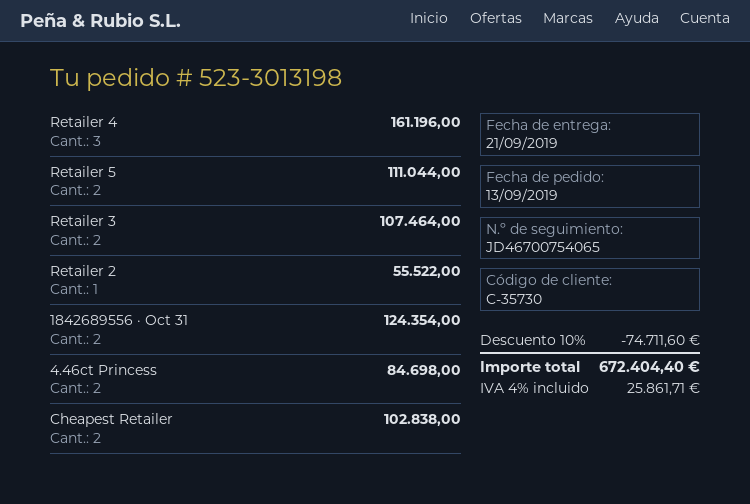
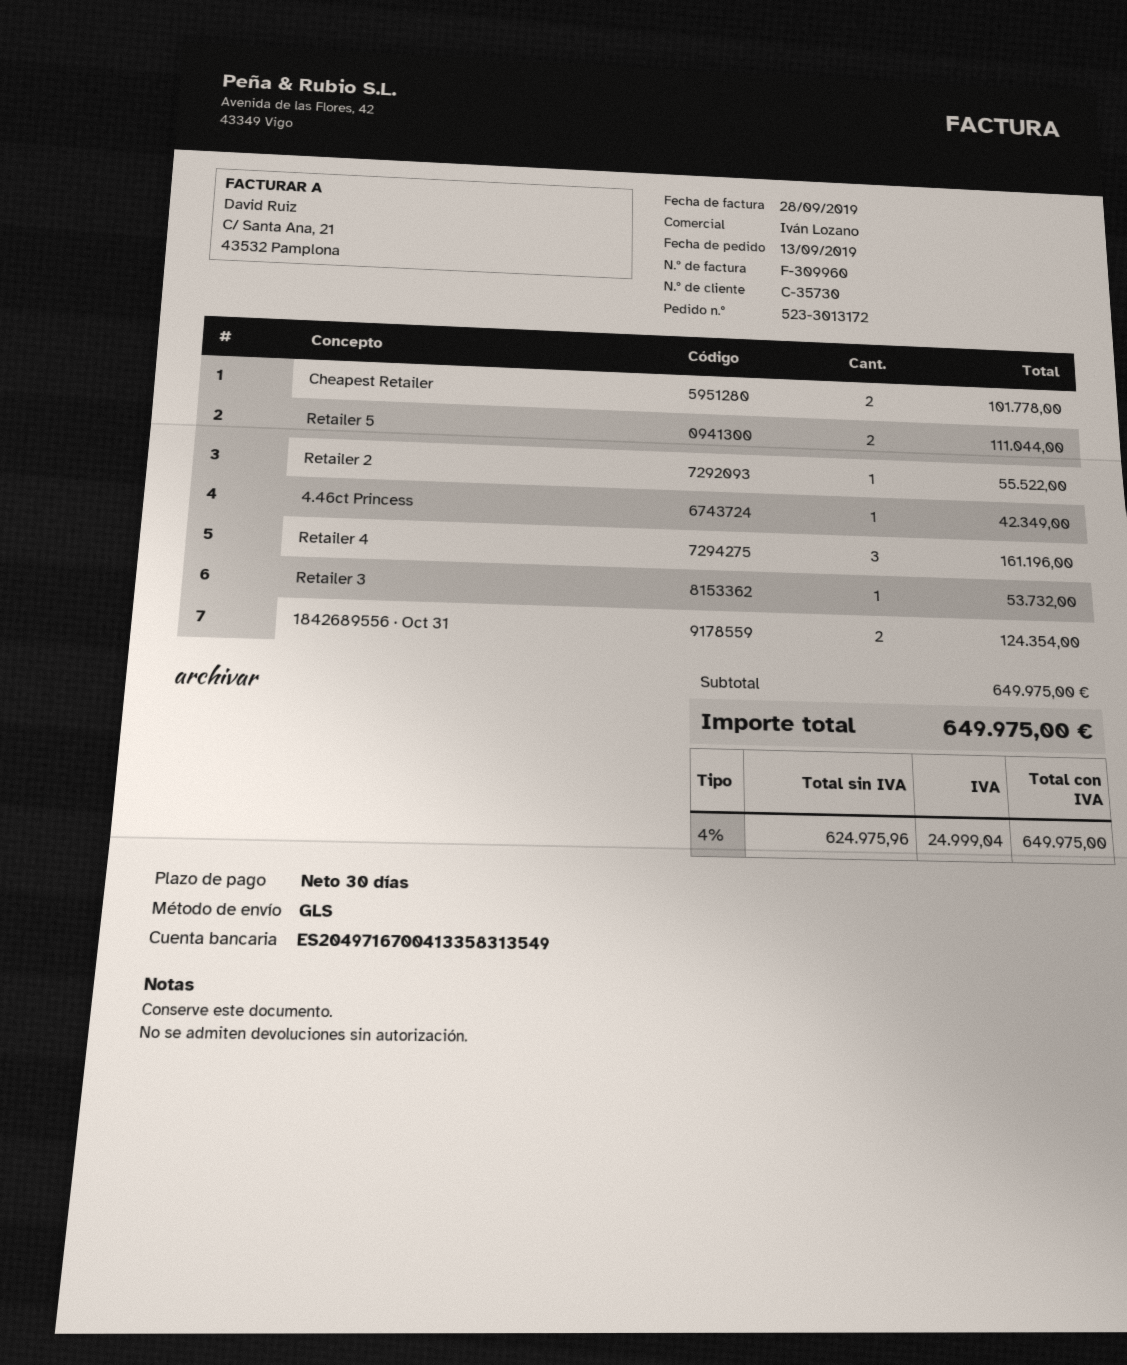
order number: 523-3013198 -> 523-3013172
Retailer 3: 2 for 107464.00 -> 1 for 53732.00
4.46ct Princess: 2 for 84698.00 -> 1 for 42349.00
Cheapest Retailer: 2 for 102838.00 -> 2 for 101778.00
discount: 10% = 74711.60 -> none
tax: 4% = 25861.71 -> 4% = 24999.04
total: 672404.40 -> 649975.00

